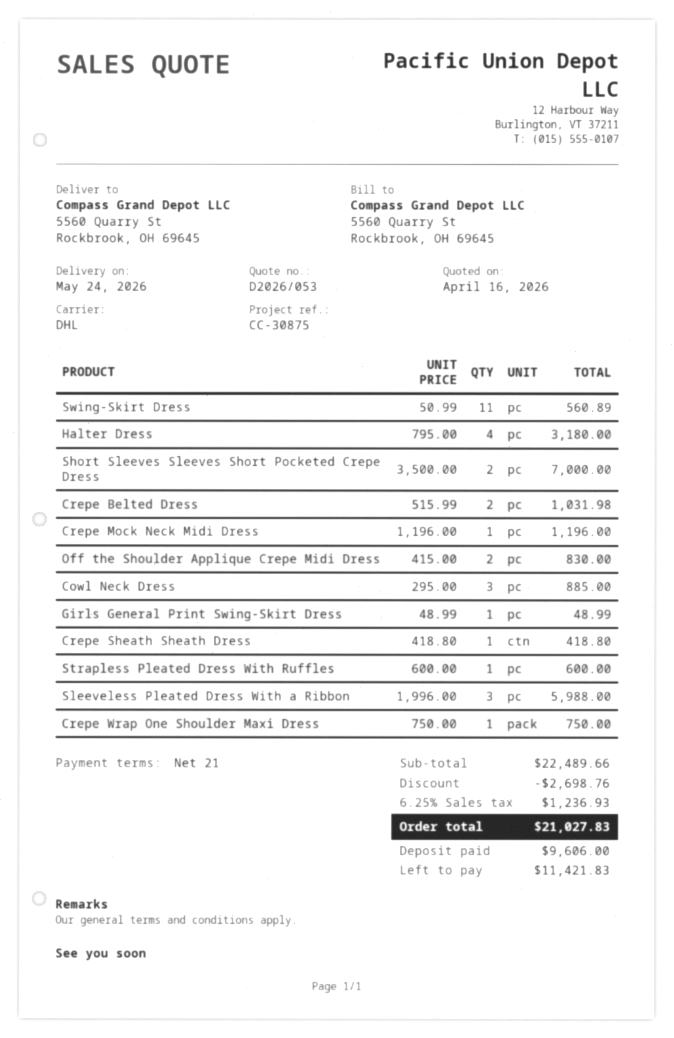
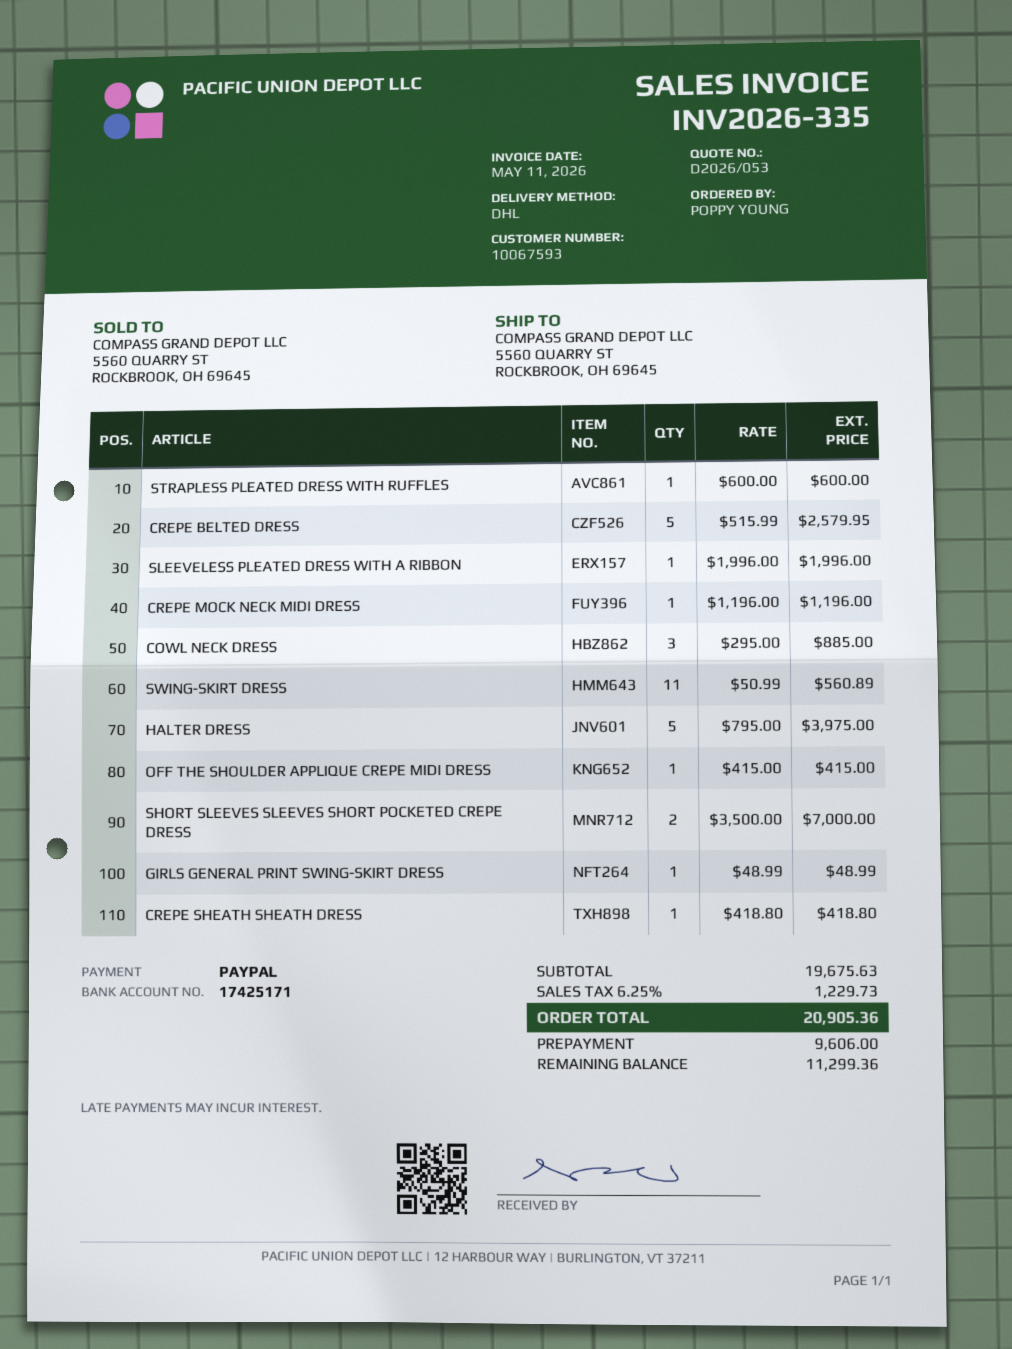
Halter Dress: 4 x 795.00 = 3180.00 -> 5 x 795.00 = 3975.00
Crepe Belted Dress: 2 x 515.99 = 1031.98 -> 5 x 515.99 = 2579.95
Off the Shoulder Applique Crepe Midi Dress: 2 x 415.00 = 830.00 -> 1 x 415.00 = 415.00
Sleeveless Pleated Dress With a Ribbon: 3 x 1996.00 = 5988.00 -> 1 x 1996.00 = 1996.00
Crepe Wrap One Shoulder Maxi Dress: 1 x 750.00 = 750.00 -> none
subtotal: 22489.66 -> 19675.63
discount: 2698.76 -> none
tax: 6.25% = 1236.93 -> 6.25% = 1229.73
total: 21027.83 -> 20905.36
balance: 11421.83 -> 11299.36

